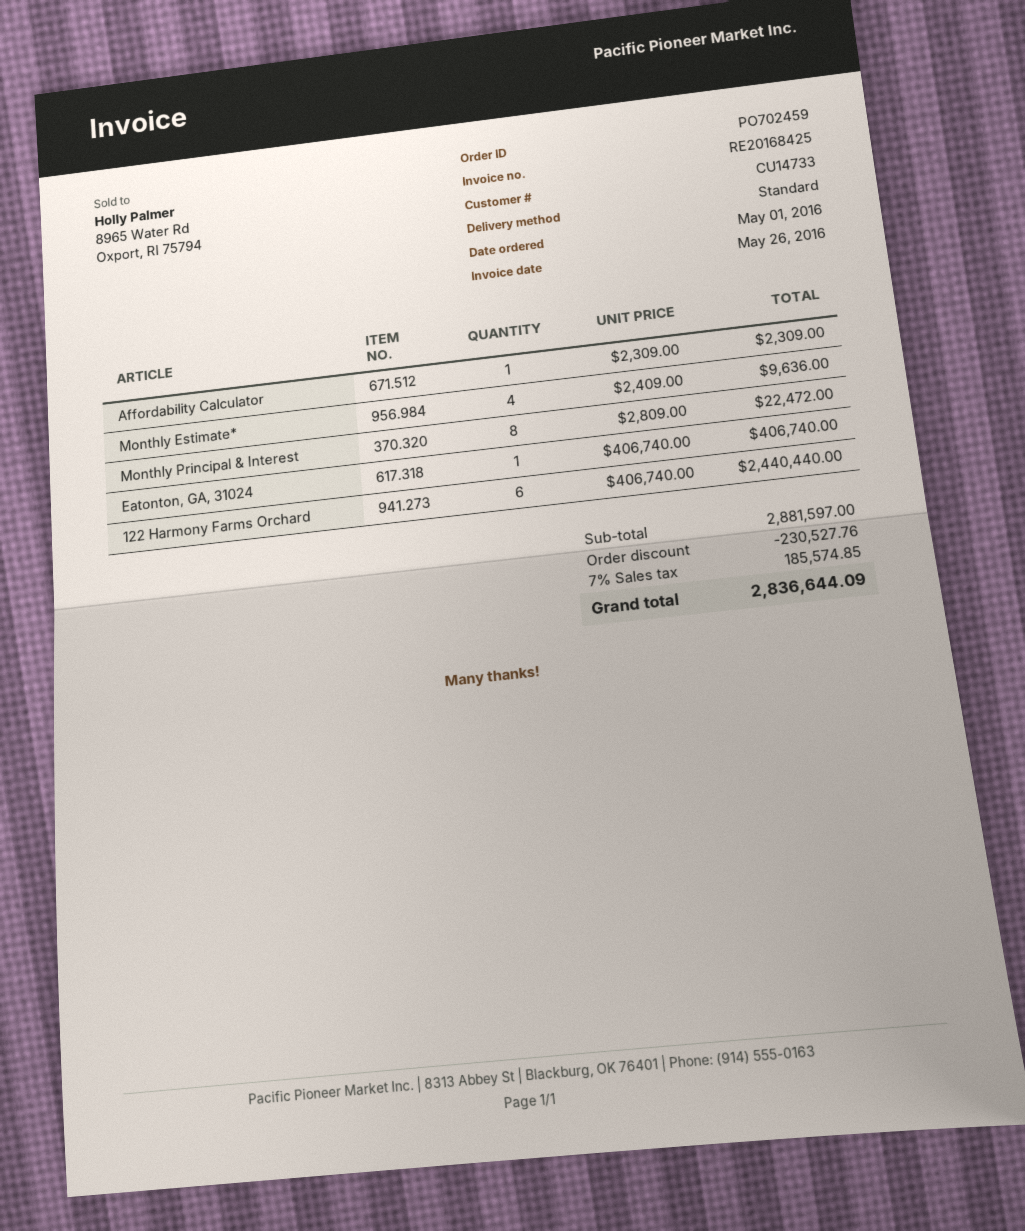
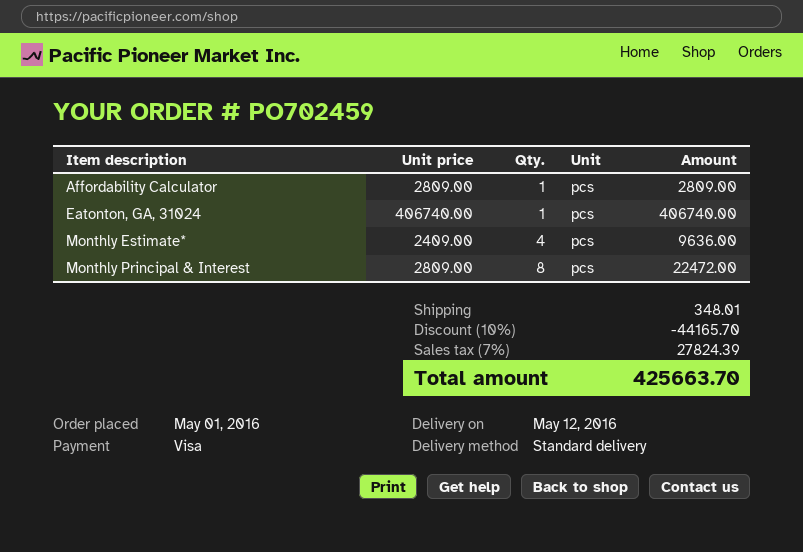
Affordability Calculator: 1 x 2309.00 = 2309.00 -> 1 x 2809.00 = 2809.00
122 Harmony Farms Orchard: 6 x 406740.00 = 2440440.00 -> none
discount: 230527.76 -> 44165.70
shipping: none -> 348.01
tax: 7% = 185574.85 -> 7% = 27824.39
total: 2836644.09 -> 425663.70

